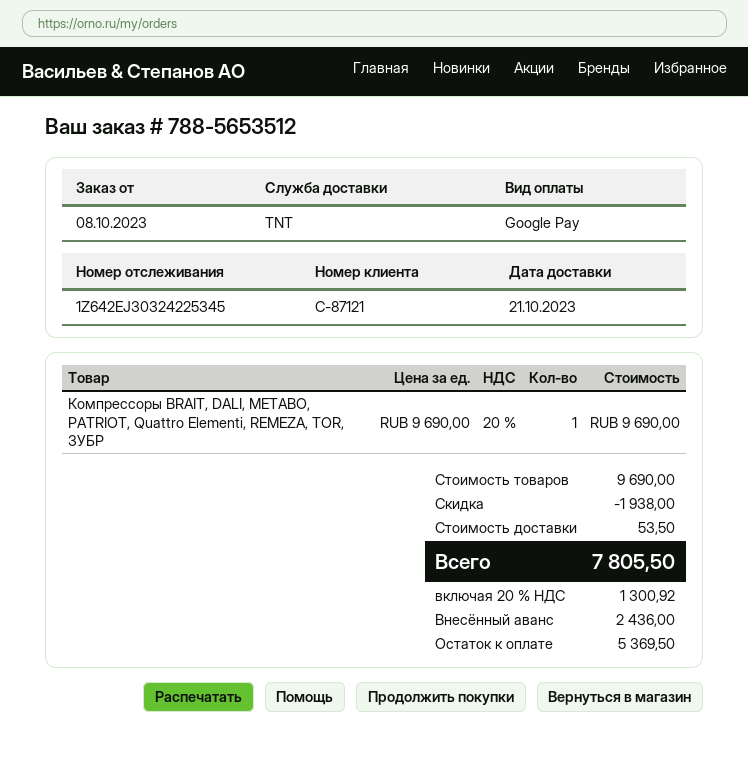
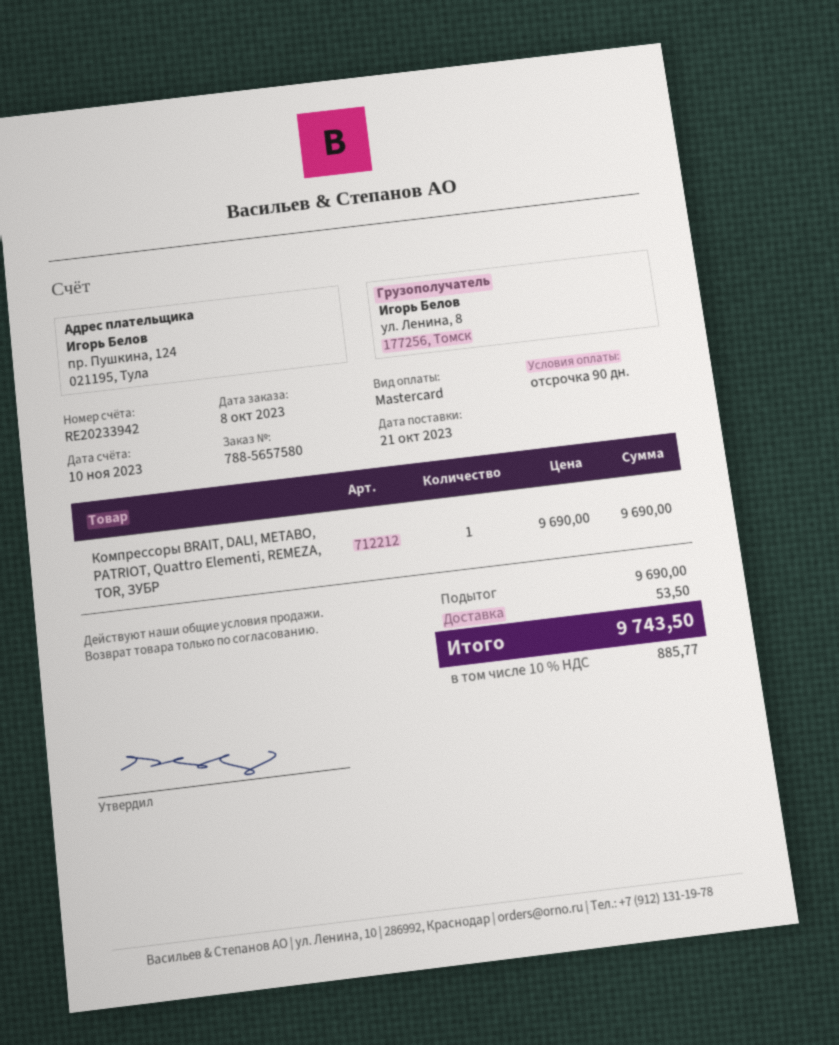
order number: 788-5653512 -> 788-5657580
payment method: Google Pay -> Mastercard
discount: 1938.00 -> none
tax: 20% = 1300.92 -> 10% = 885.77
total: 7805.50 -> 9743.50

